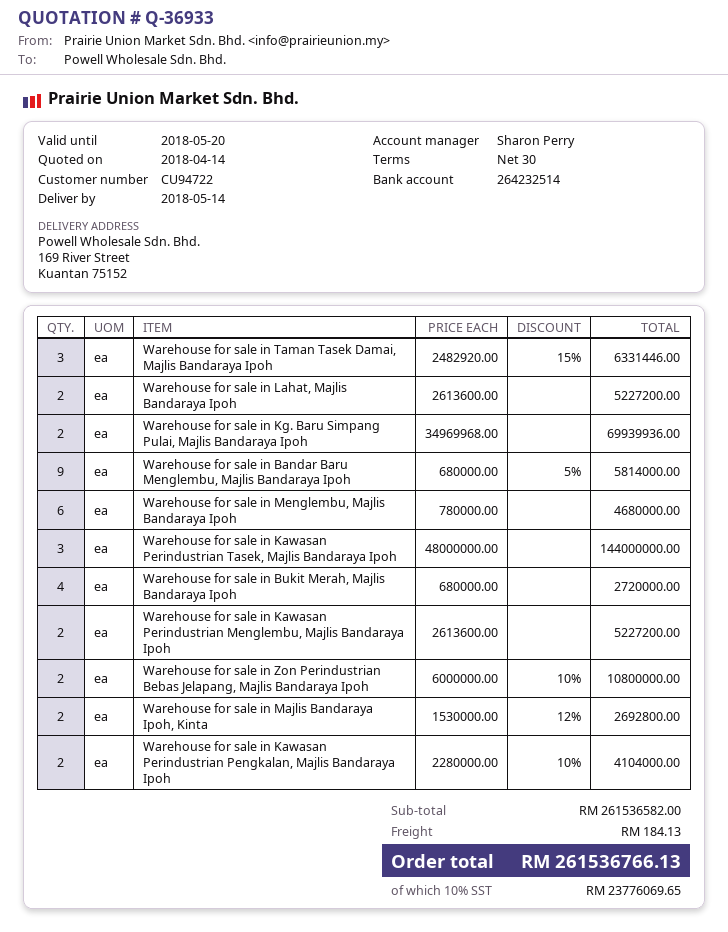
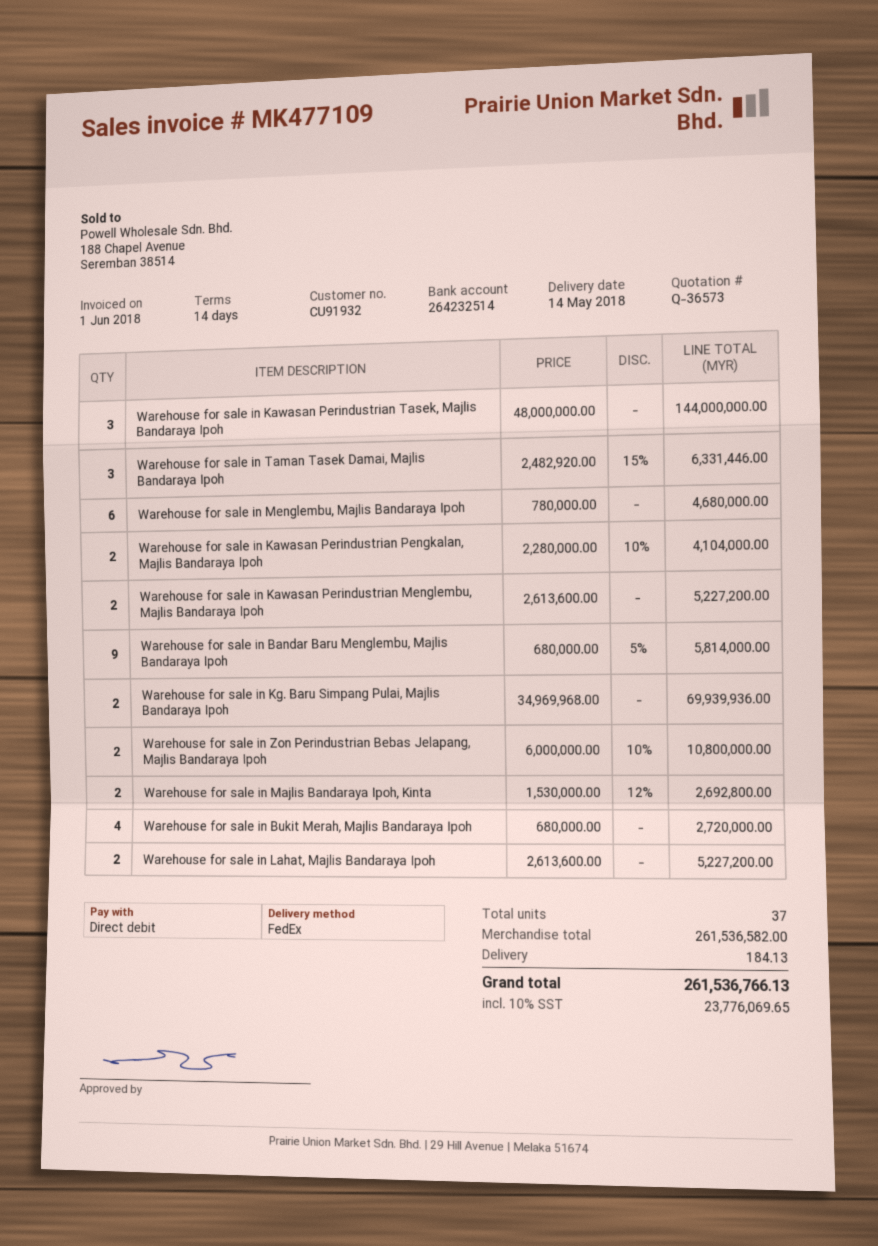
quote number: Q-36933 -> Q-36573
payment terms: 30 days -> 14 days
customer number: CU94722 -> CU91932

